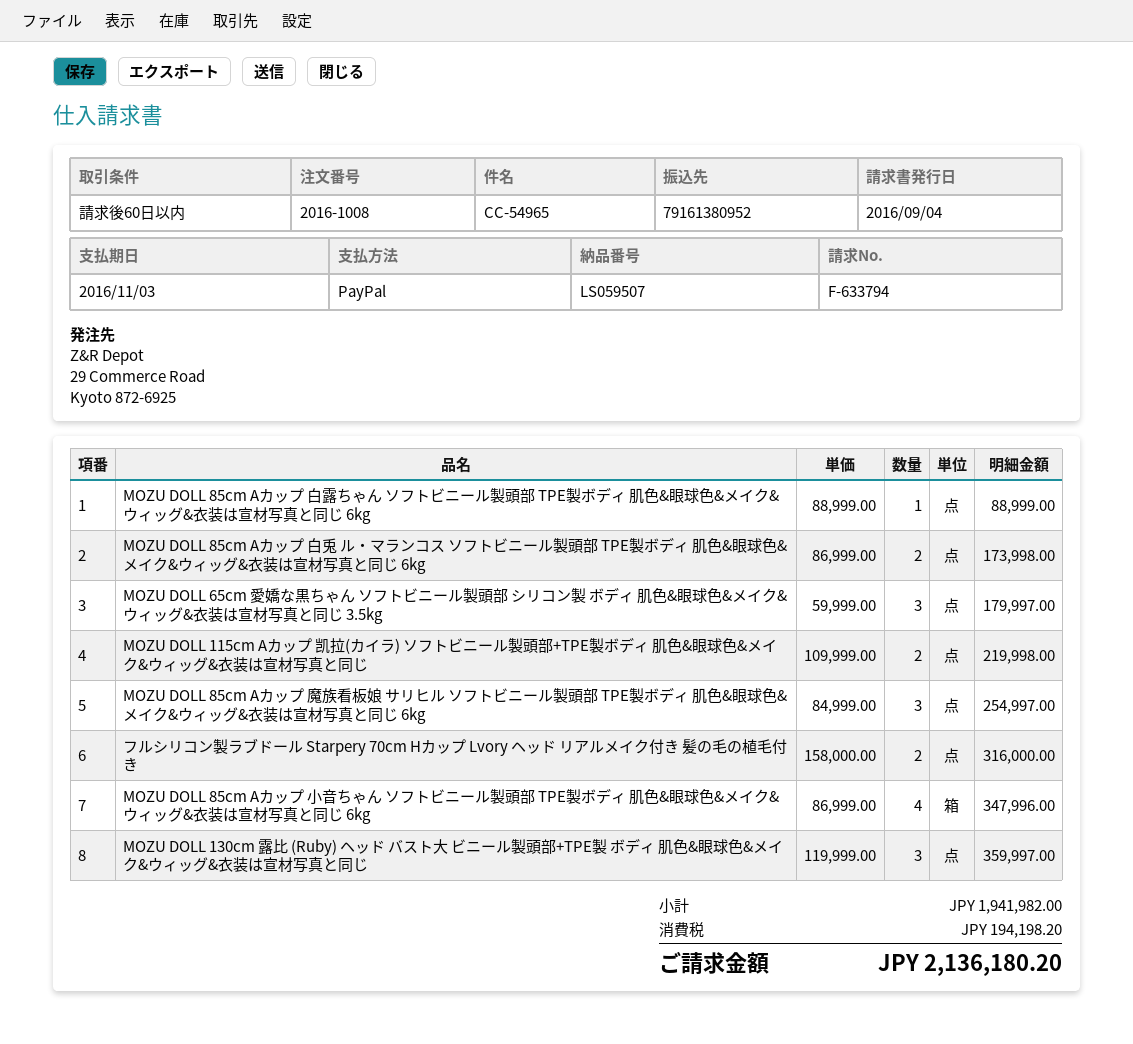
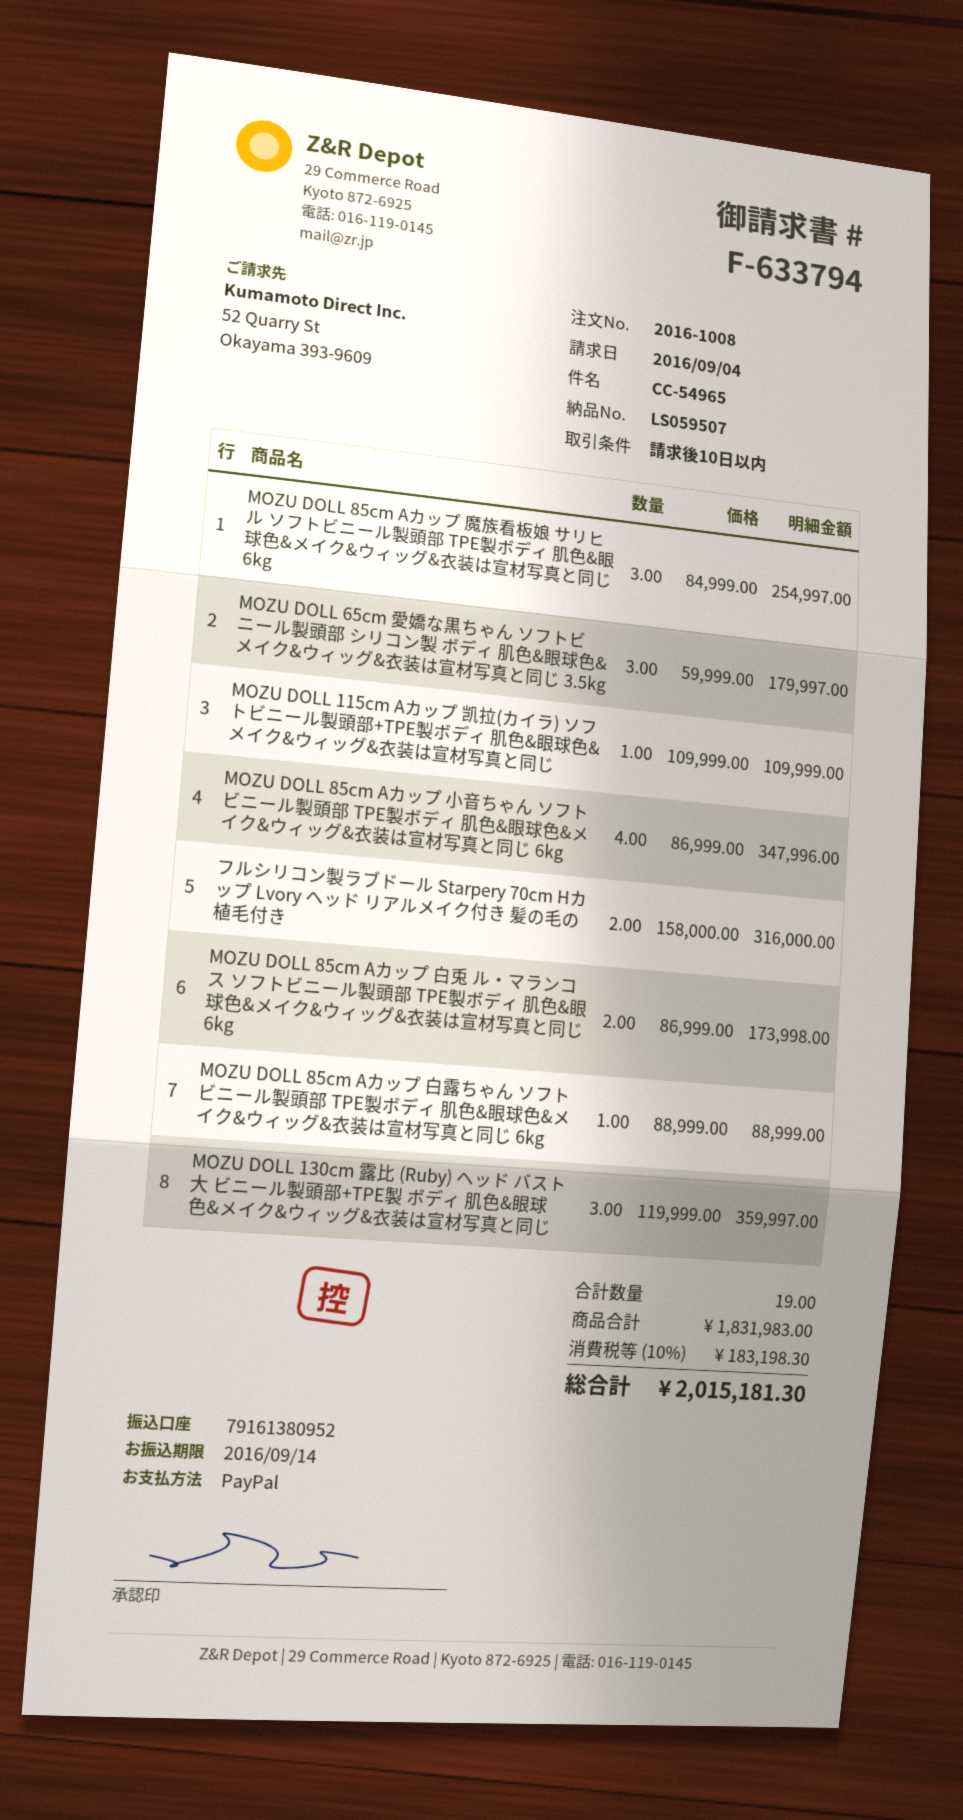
payment terms: 60 days -> 10 days
due date: 2016-11-03 -> 2016-09-14
MOZU DOLL 115cm Aカップ 凯拉(カイラ) ソフトビニール製頭部+TPE製ボディ 肌色&眼球色&メイク&ウィッグ&衣装は宣材写真と同じ: 2 x 109999.00 = 219998.00 -> 1 x 109999.00 = 109999.00
subtotal: 1941982.00 -> 1831983.00
tax: 194198.20 -> 183198.30
total: 2136180.20 -> 2015181.30

